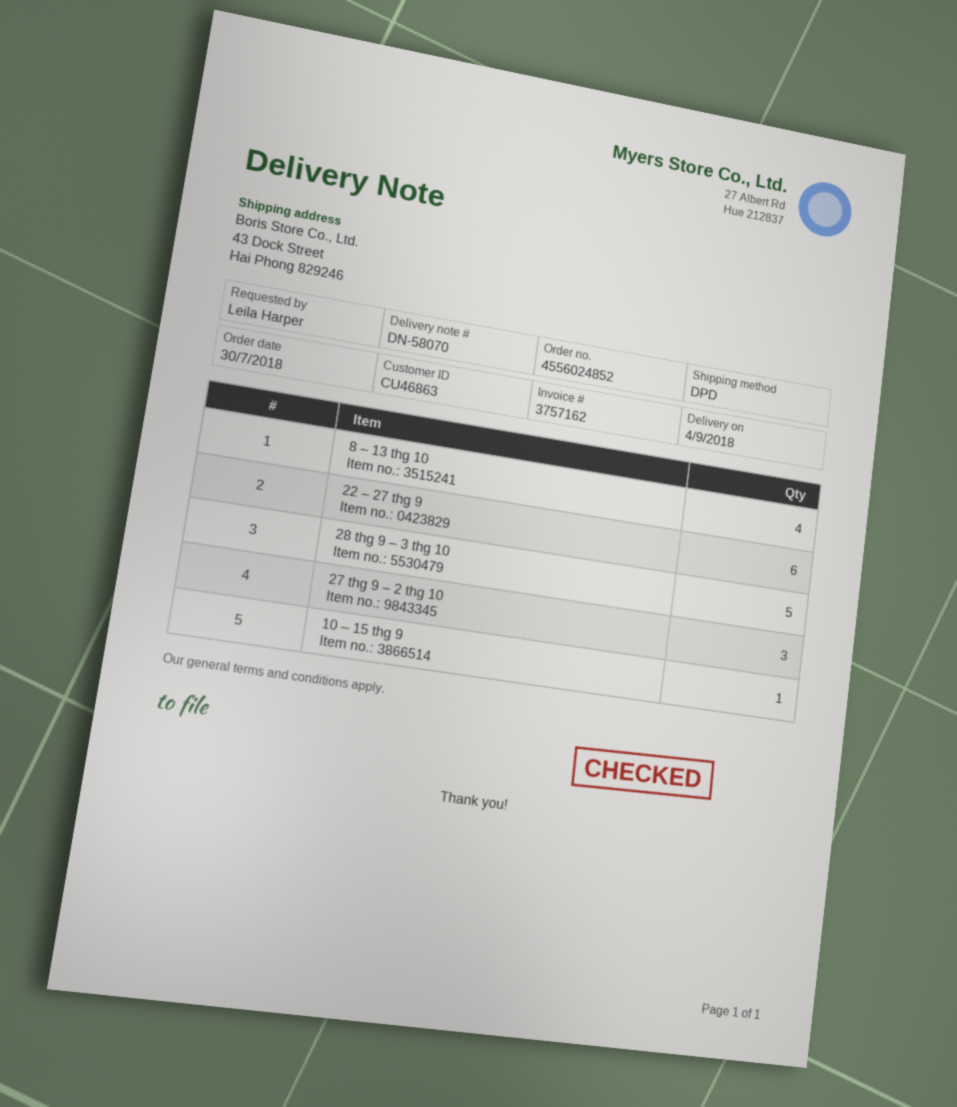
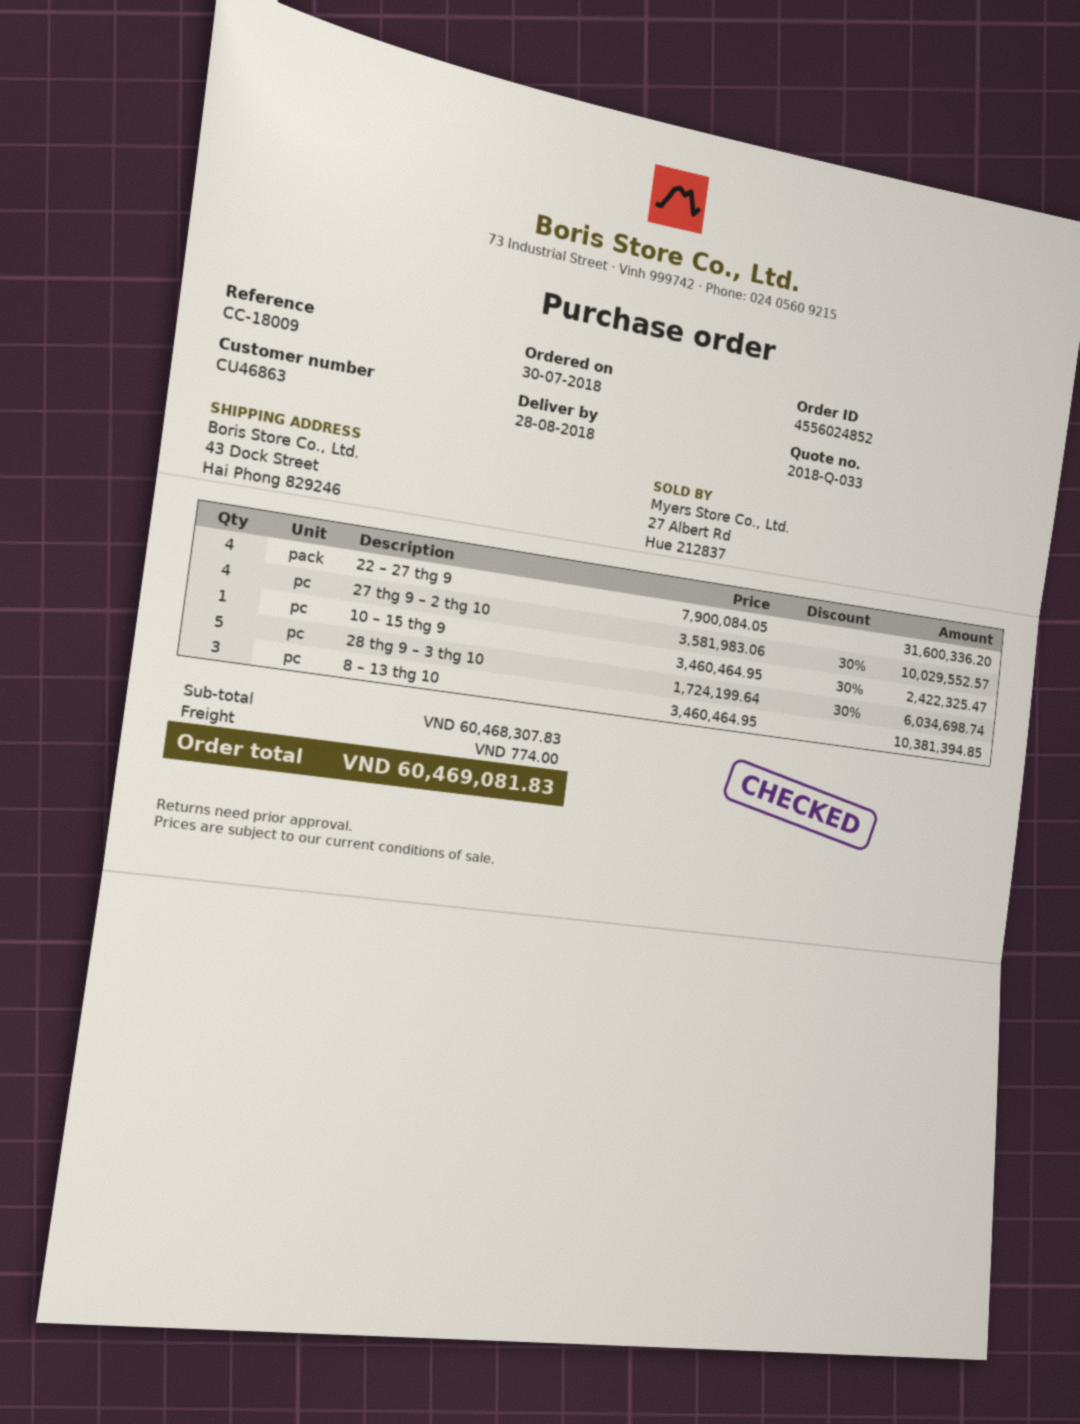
delivery date: 2018-09-04 -> 2018-08-28
8 – 13 thg 10: 4 -> 3
22 – 27 thg 9: 6 -> 4
27 thg 9 – 2 thg 10: 3 -> 4

